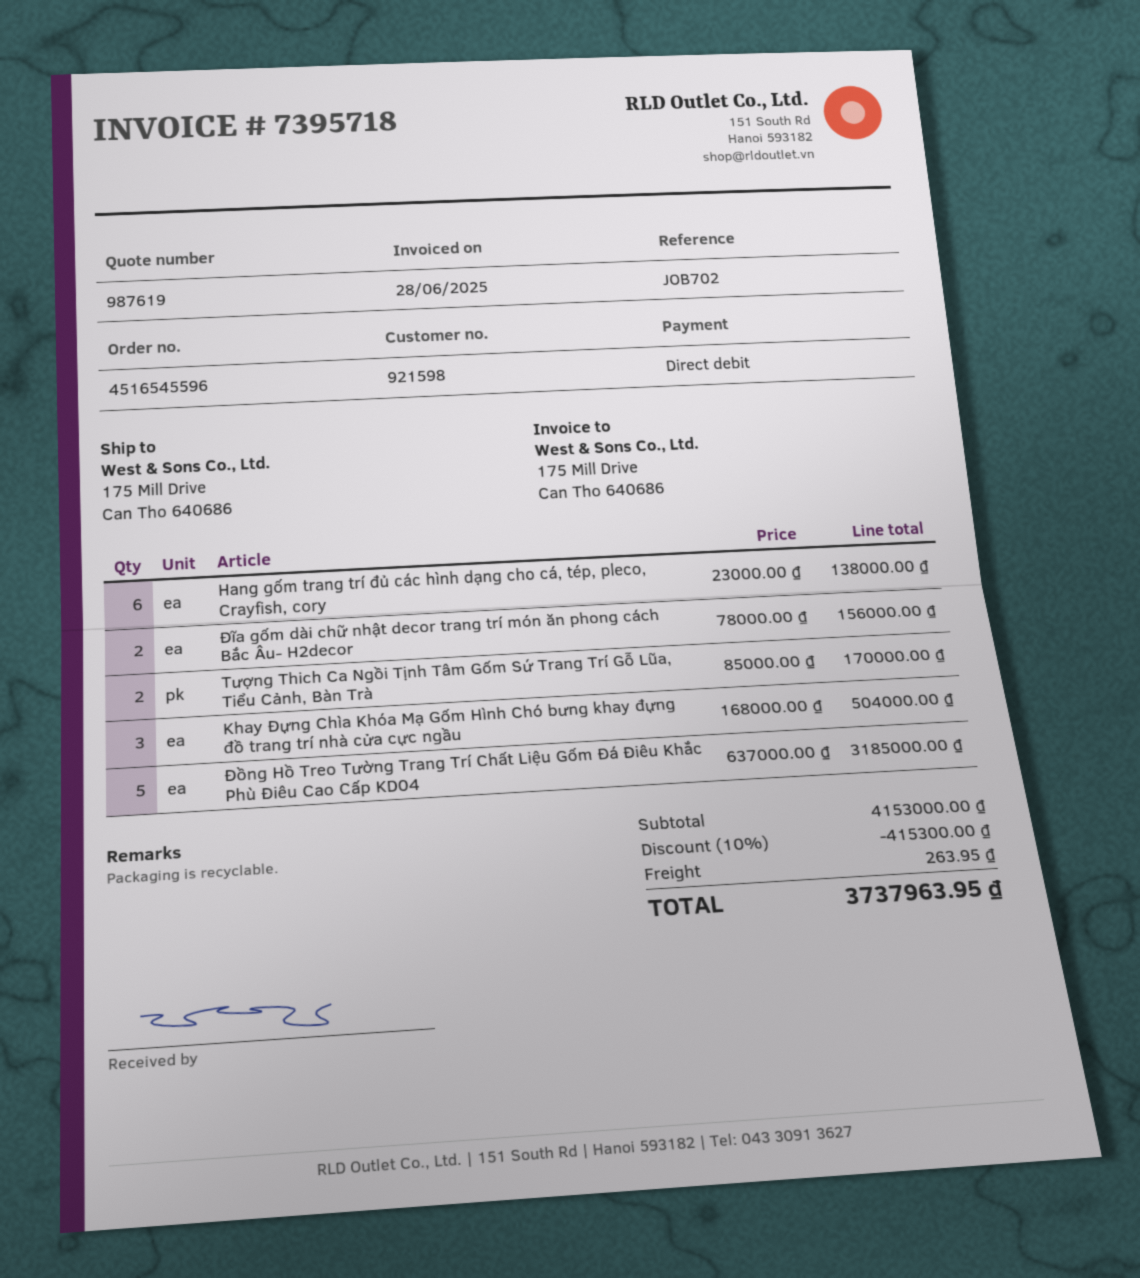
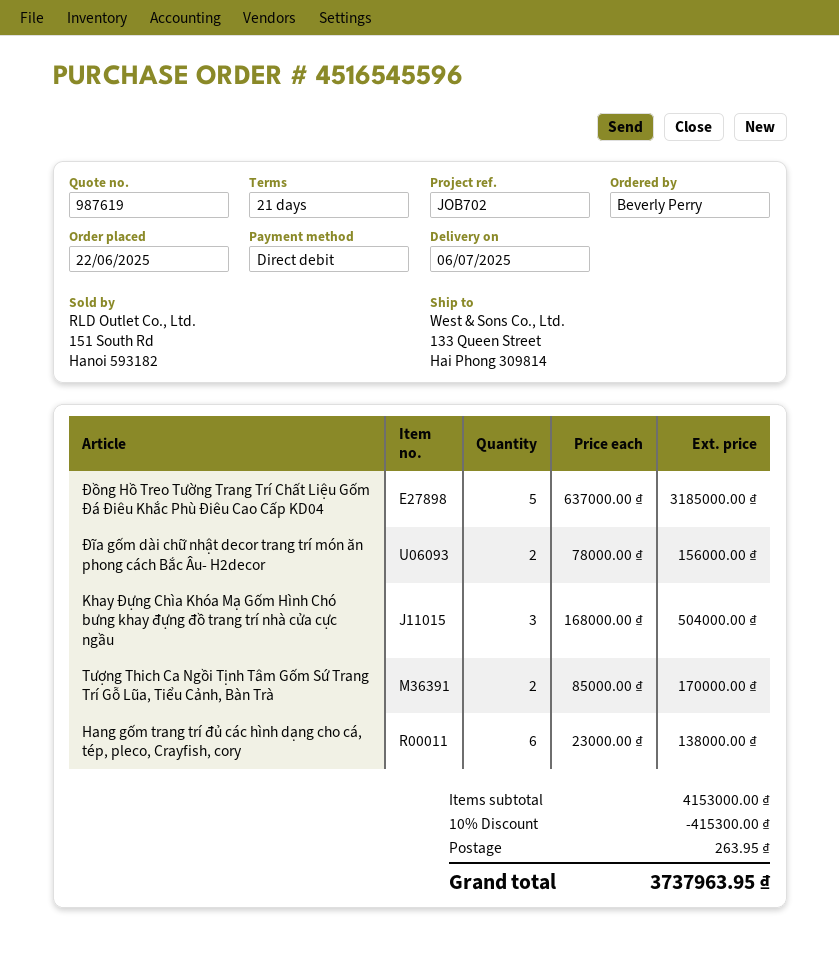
ship to: 175 Mill Drive, Can Tho 640686 -> 133 Queen Street, Hai Phong 309814

